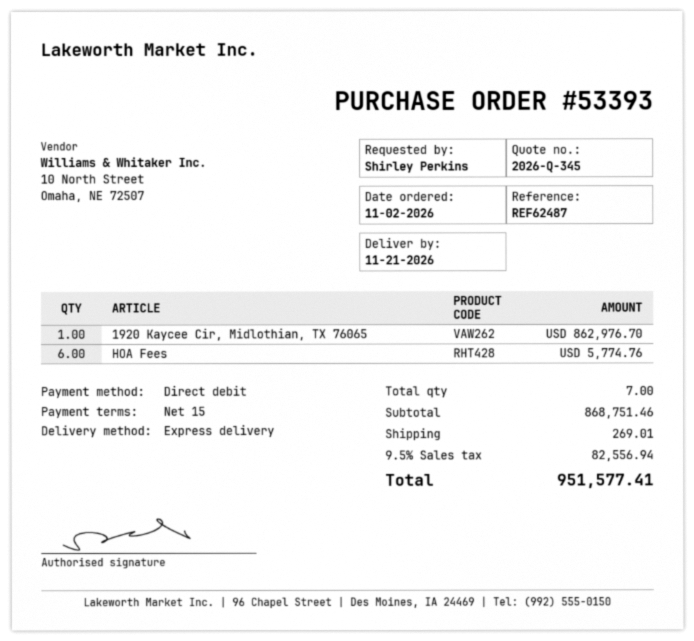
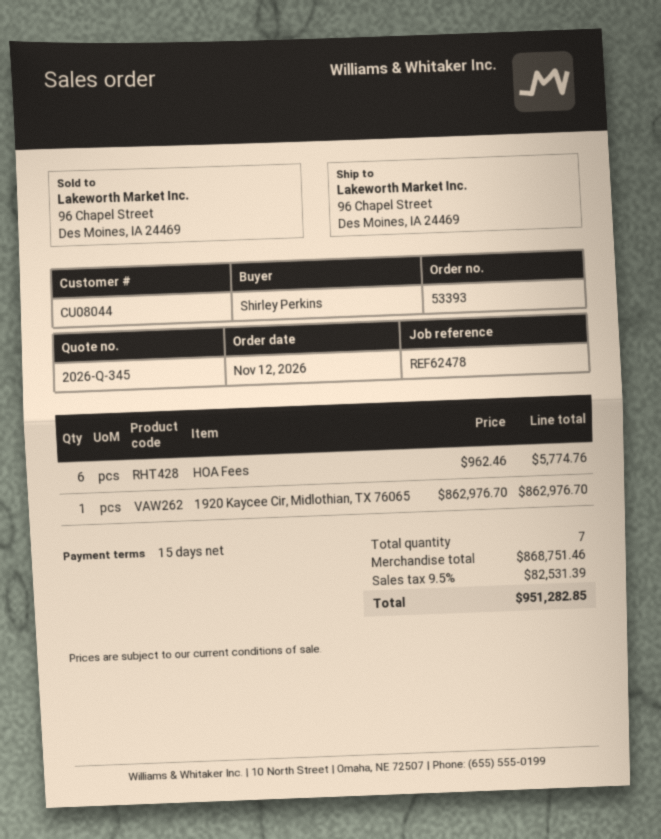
order date: 2026-11-02 -> 2026-11-12
reference: REF62487 -> REF62478
shipping: 269.01 -> none
tax: 9.5% = 82556.94 -> 9.5% = 82531.39
total: 951577.41 -> 951282.85

